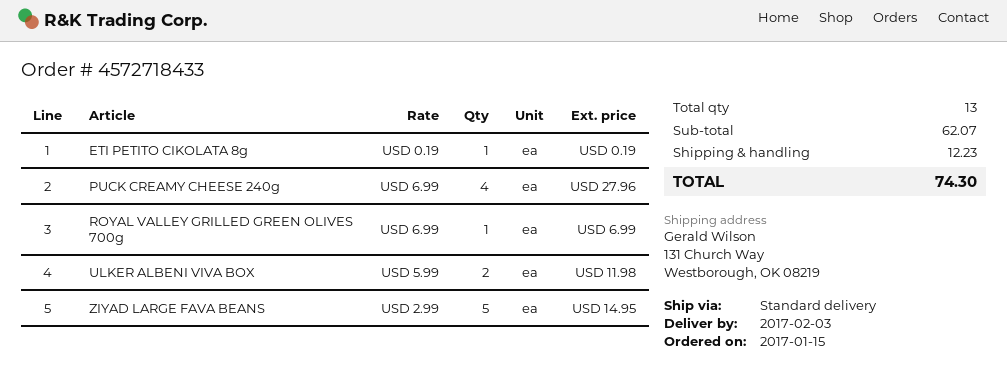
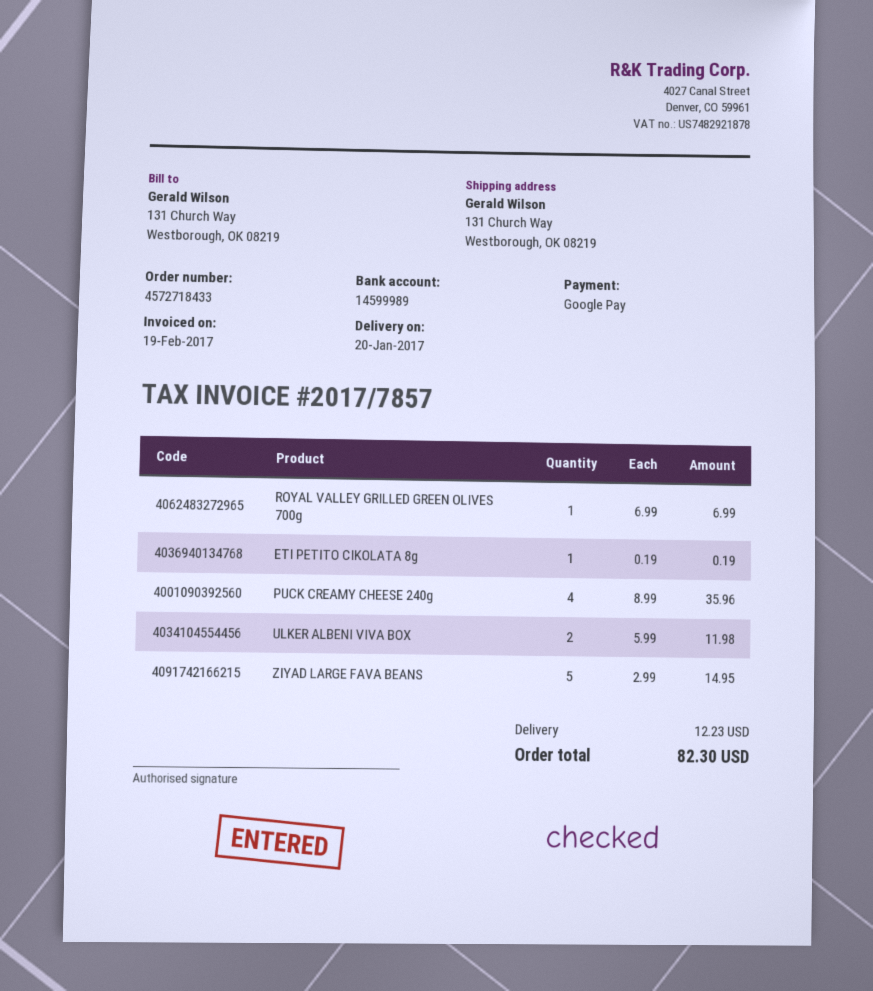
delivery date: 2017-02-03 -> 2017-01-20
PUCK CREAMY CHEESE 240g: 4 x 6.99 = 27.96 -> 4 x 8.99 = 35.96
total: 74.30 -> 82.30

